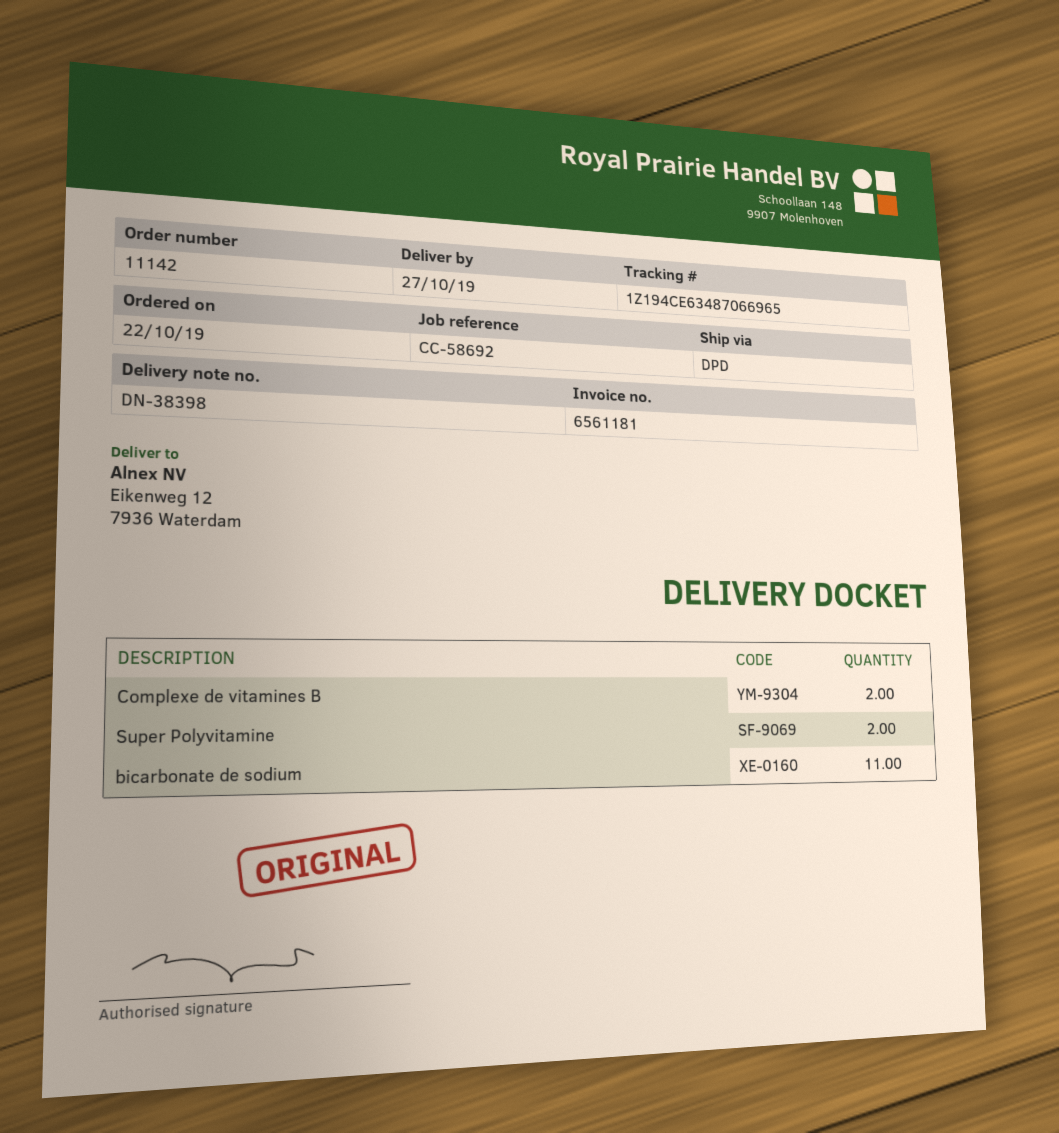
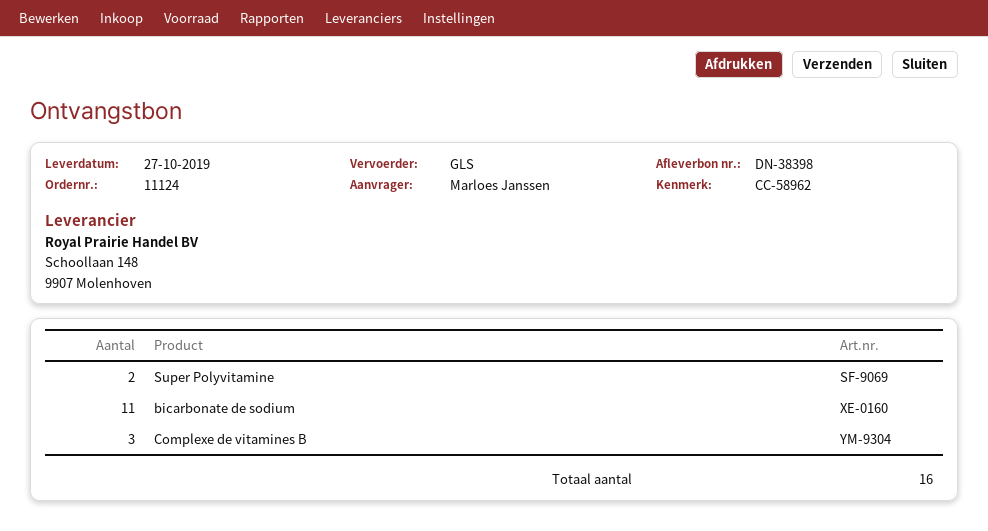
order number: 11142 -> 11124
reference: CC-58692 -> CC-58962
shipping method: DPD -> GLS
Complexe de vitamines B: 2 -> 3

